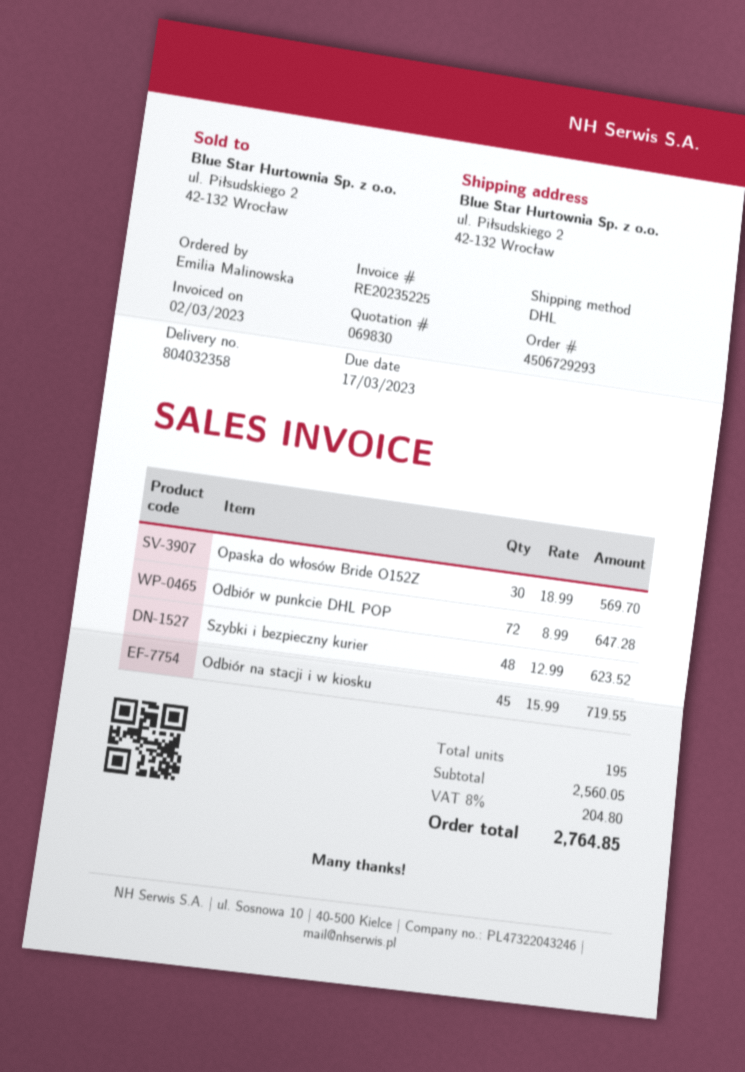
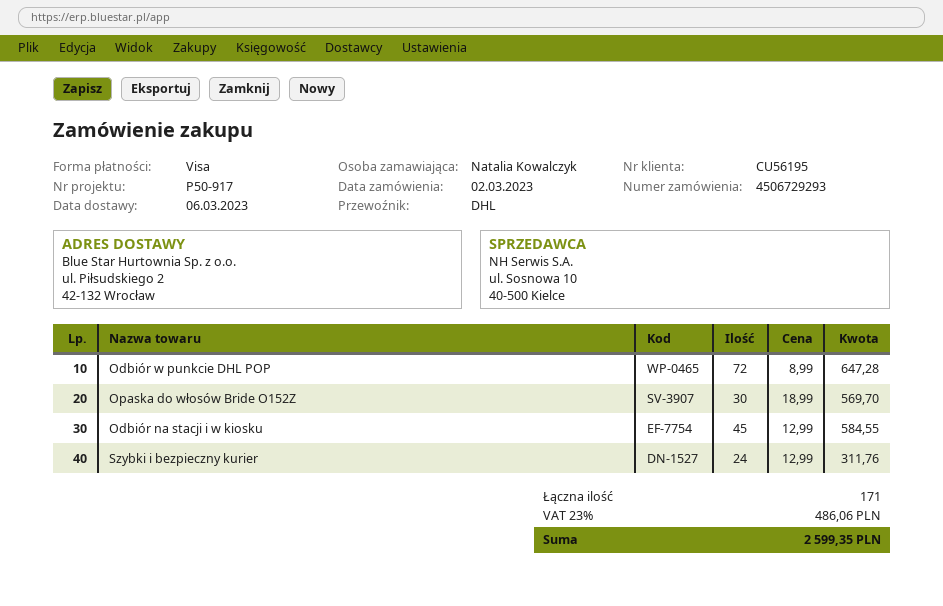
ordered by: Emilia Malinowska -> Natalia Kowalczyk
Szybki i bezpieczny kurier: 48 x 12.99 = 623.52 -> 24 x 12.99 = 311.76
Odbiór na stacji i w kiosku: 45 x 15.99 = 719.55 -> 45 x 12.99 = 584.55
total quantity: 195 -> 171
tax: 8% = 204.80 -> 23% = 486.06
total: 2764.85 -> 2599.35

